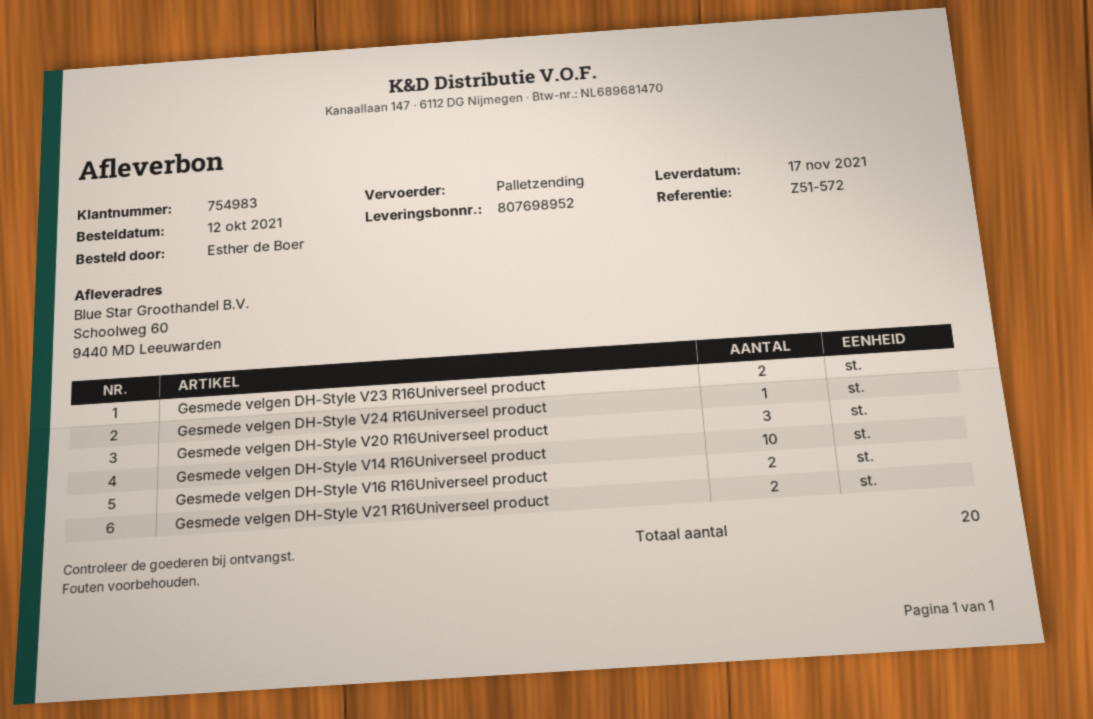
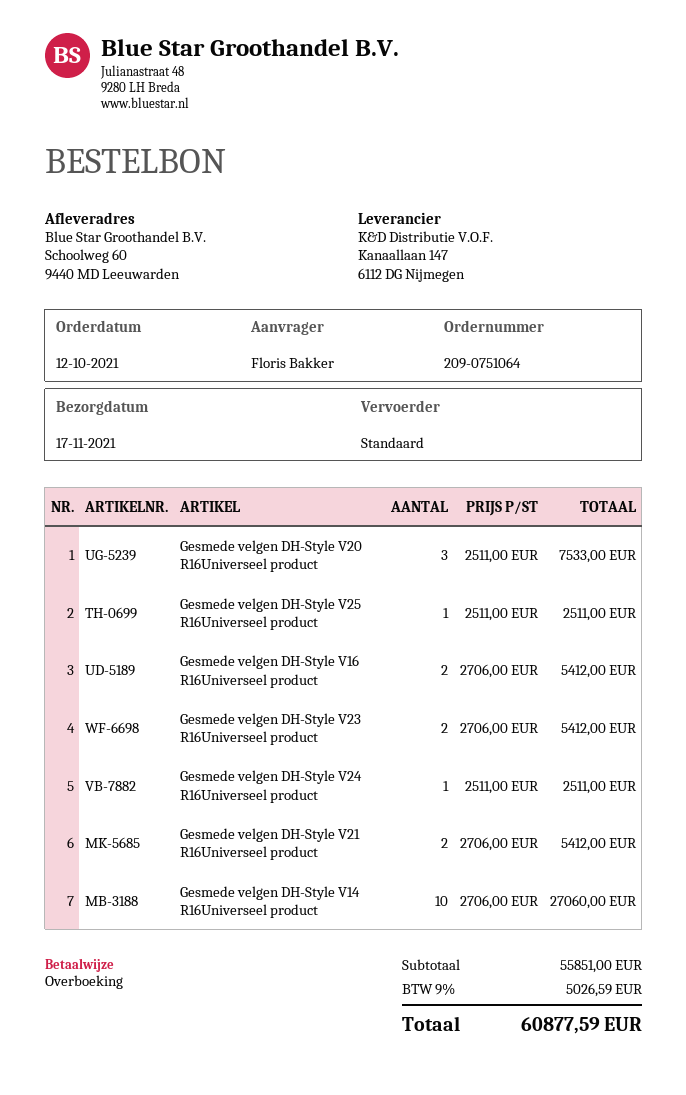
ordered by: Esther de Boer -> Floris Bakker
shipping method: pallet freight -> standard
Gesmede velgen DH-Style V25 R16Universeel product: none -> 1

